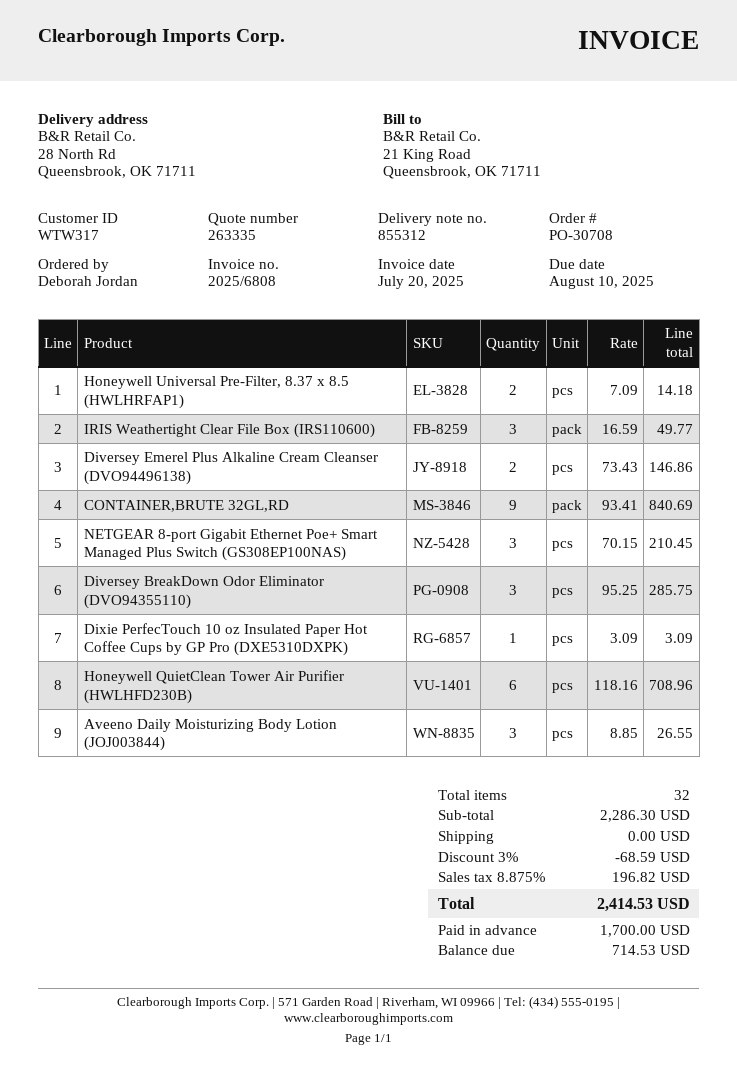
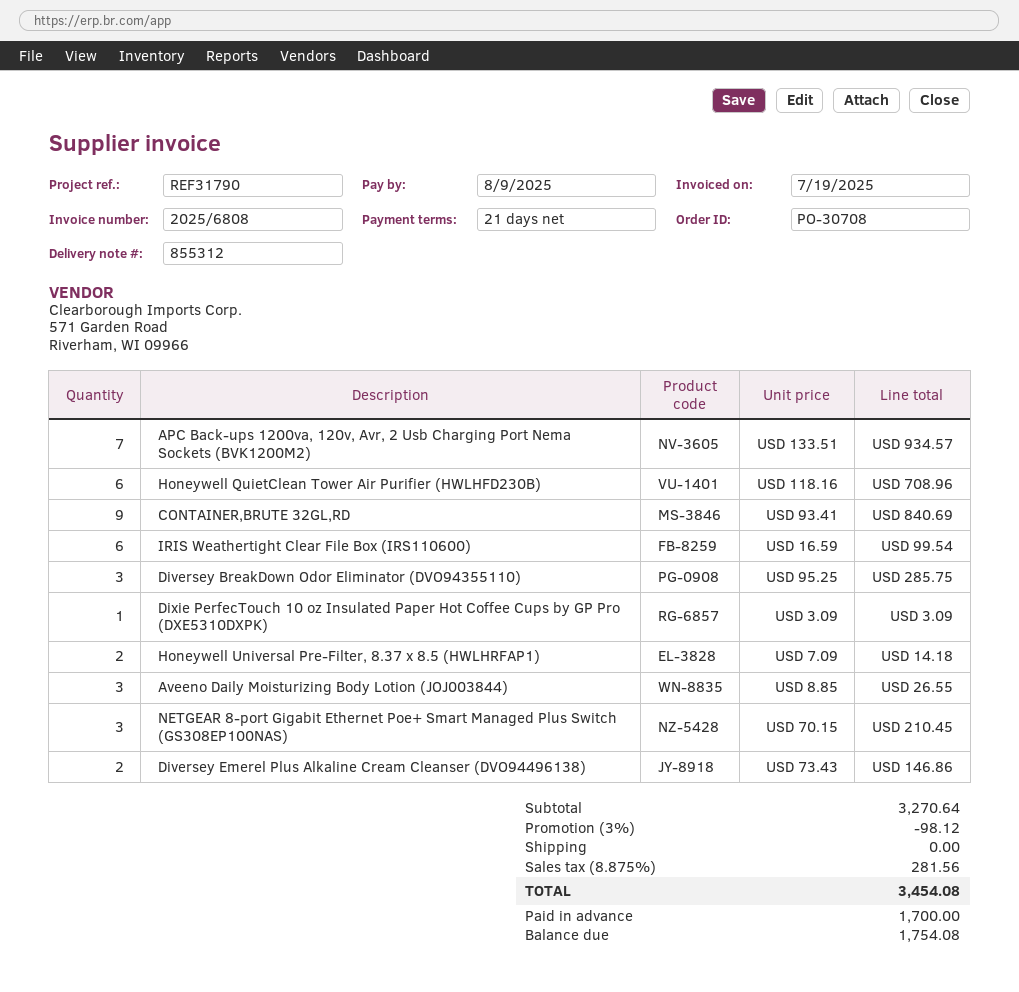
invoice date: 2025-07-20 -> 2025-07-19
due date: 2025-08-10 -> 2025-08-09
IRIS Weathertight Clear File Box (IRS110600): 3 x 16.59 = 49.77 -> 6 x 16.59 = 99.54
APC Back-ups 1200va, 120v, Avr, 2 Usb Charging Port Nema Sockets (BVK1200M2): none -> 7 x 133.51 = 934.57
subtotal: 2286.30 -> 3270.64
discount: 3% = 68.59 -> 3% = 98.12
tax: 8.875% = 196.82 -> 8.875% = 281.56
total: 2414.53 -> 3454.08
balance: 714.53 -> 1754.08

